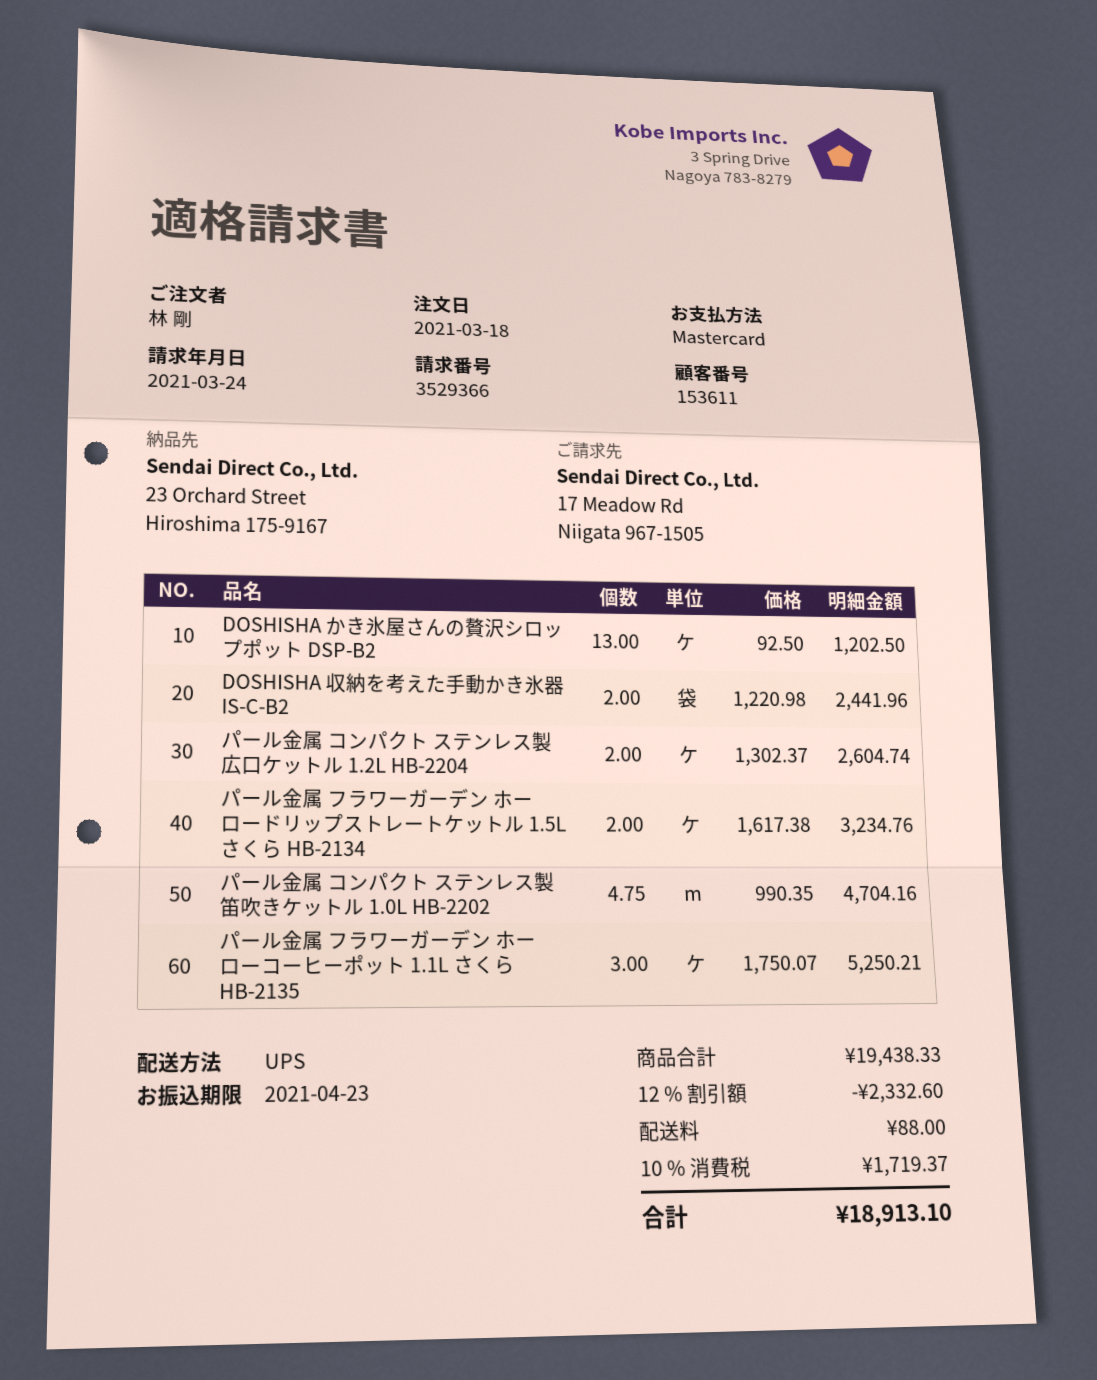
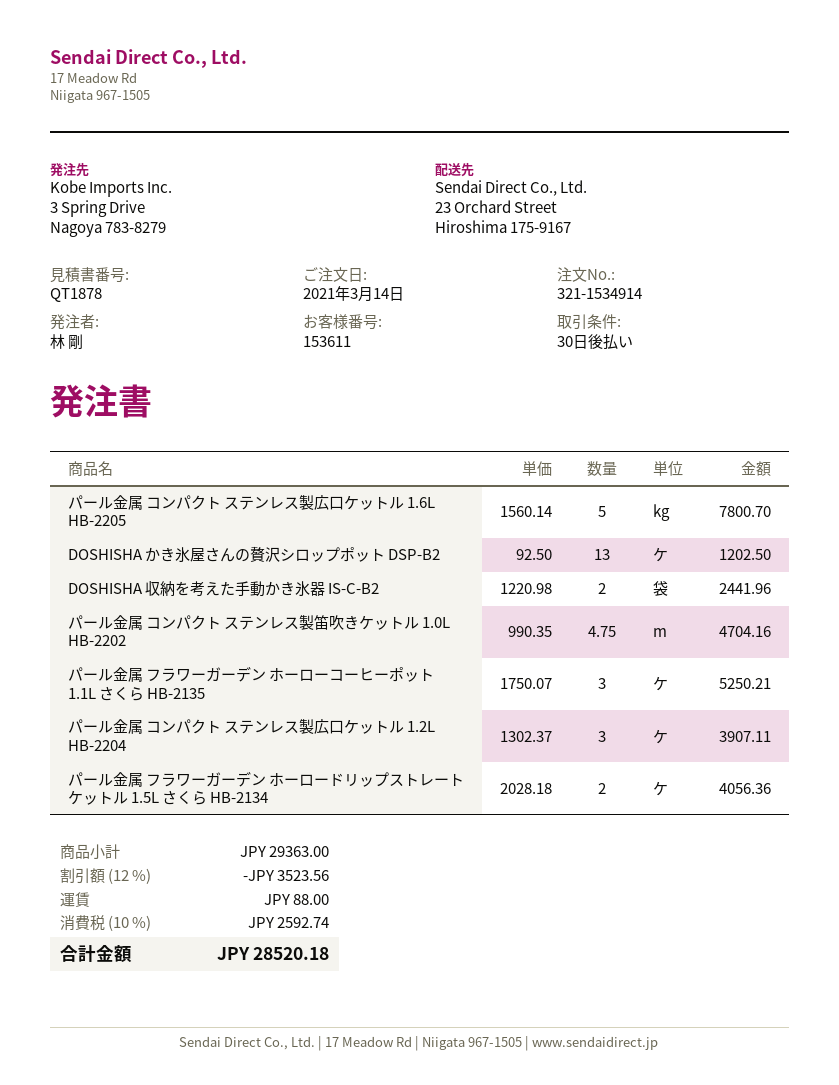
order date: 2021-03-18 -> 2021-03-14
パール金属 コンパクト ステンレス製広口ケットル 1.2L HB-2204: 2 x 1302.37 = 2604.74 -> 3 x 1302.37 = 3907.11
パール金属 フラワーガーデン ホーロードリップストレートケットル 1.5L さくら HB-2134: 2 x 1617.38 = 3234.76 -> 2 x 2028.18 = 4056.36
パール金属 コンパクト ステンレス製広口ケットル 1.6L HB-2205: none -> 5 x 1560.14 = 7800.70
subtotal: 19438.33 -> 29363.00
discount: 12% = 2332.60 -> 12% = 3523.56
tax: 10% = 1719.37 -> 10% = 2592.74
total: 18913.10 -> 28520.18

